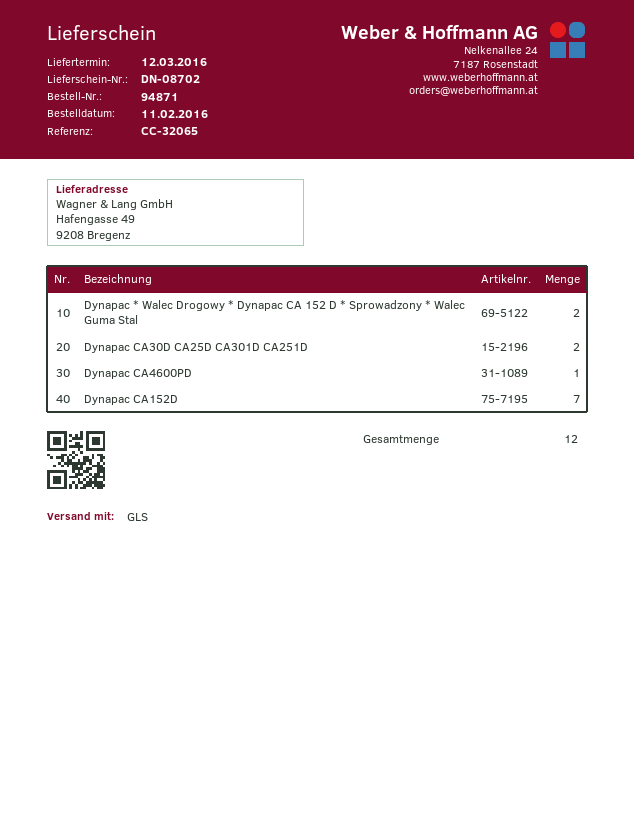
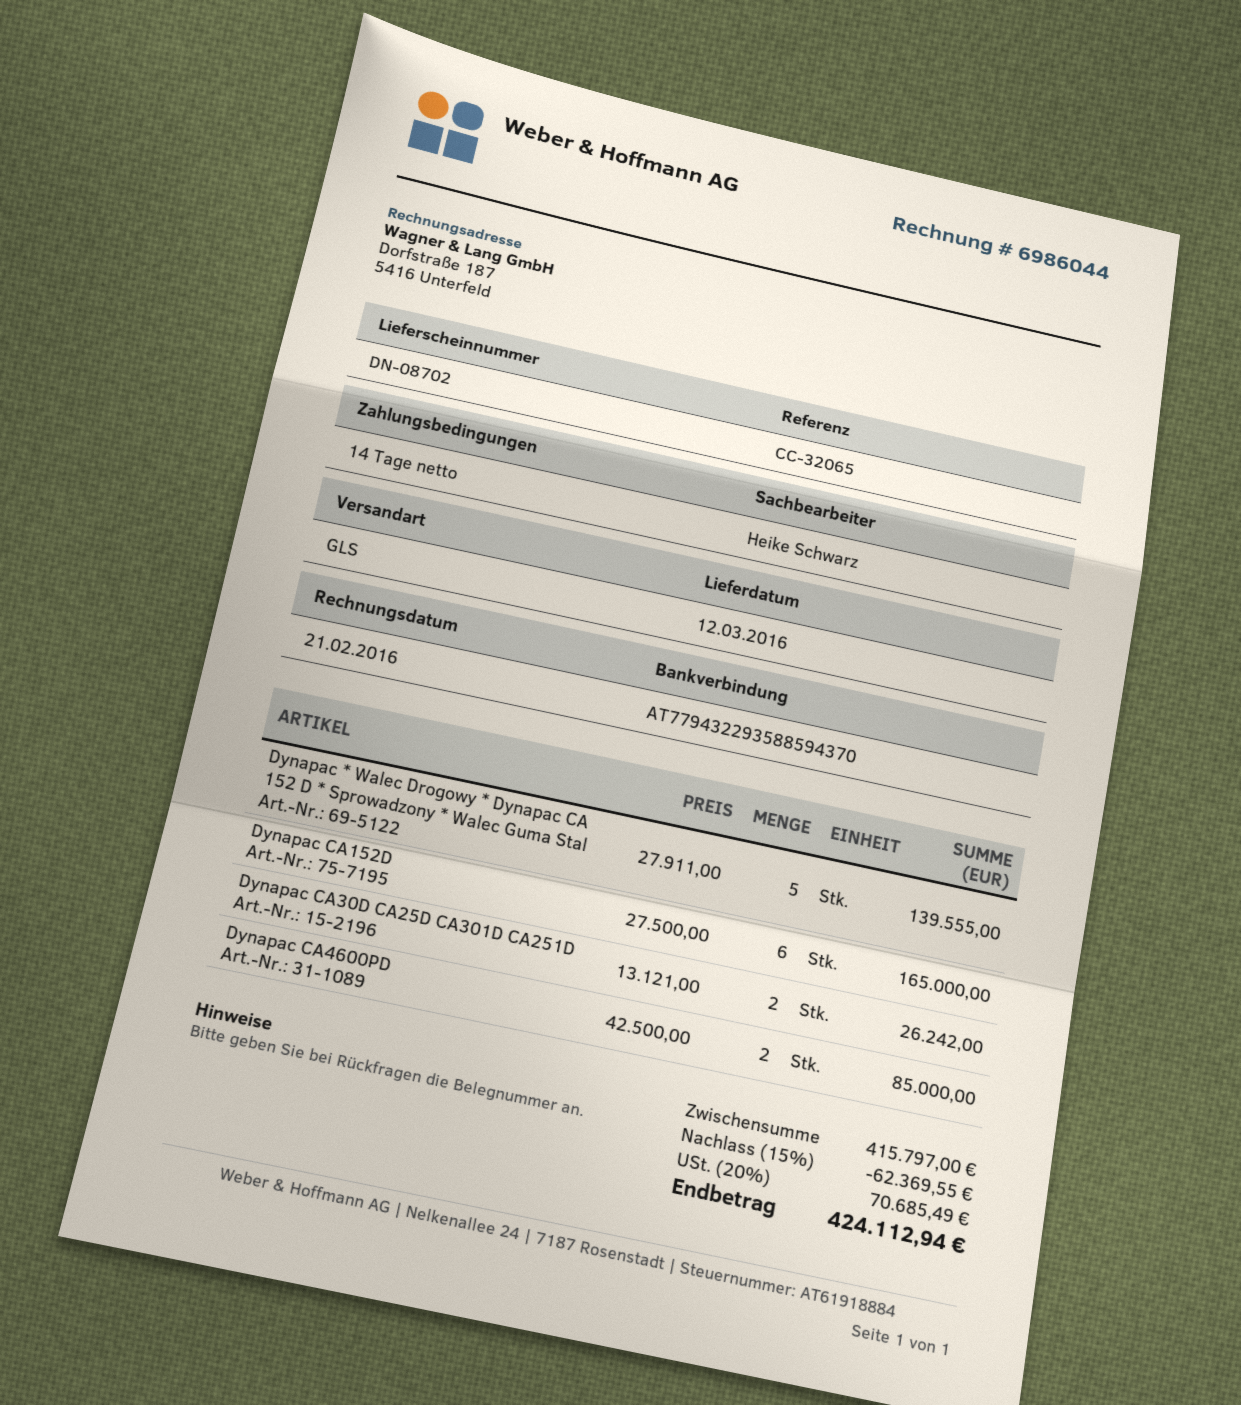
Dynapac * Walec Drogowy * Dynapac CA 152 D * Sprowadzony * Walec Guma Stal: 2 -> 5
Dynapac CA4600PD: 1 -> 2
Dynapac CA152D: 7 -> 6

